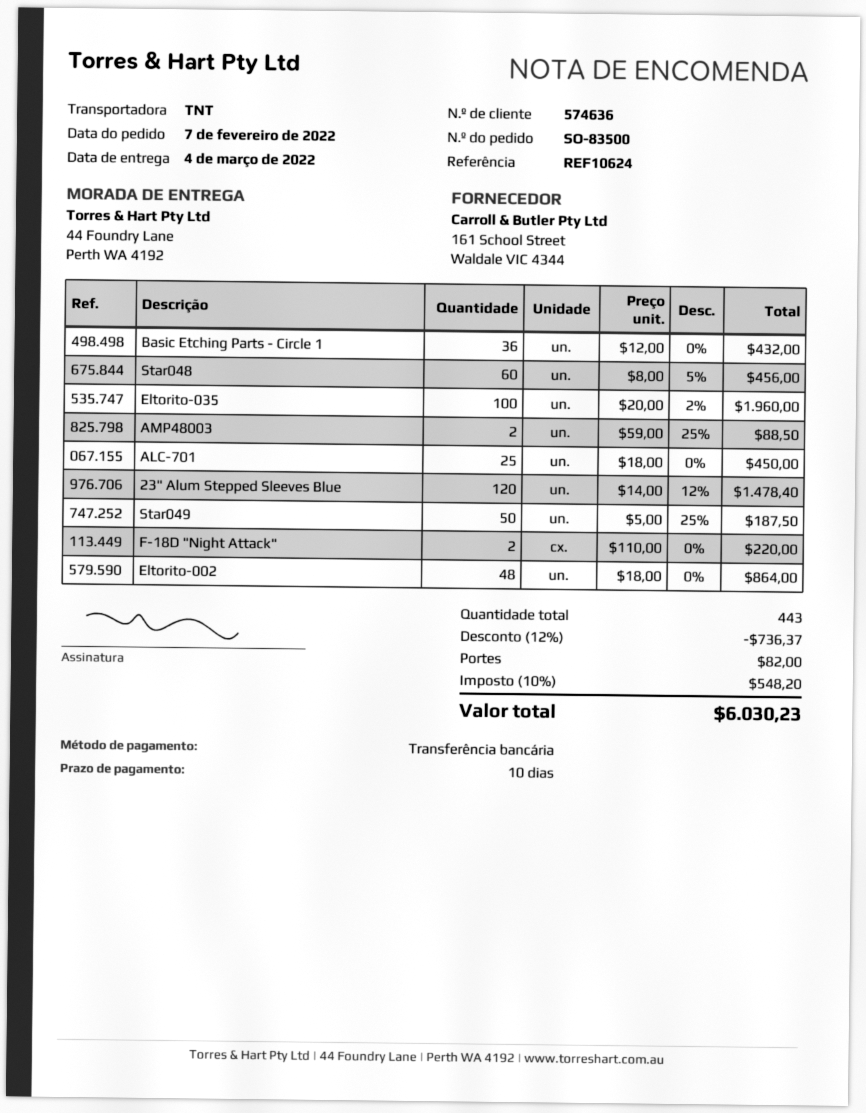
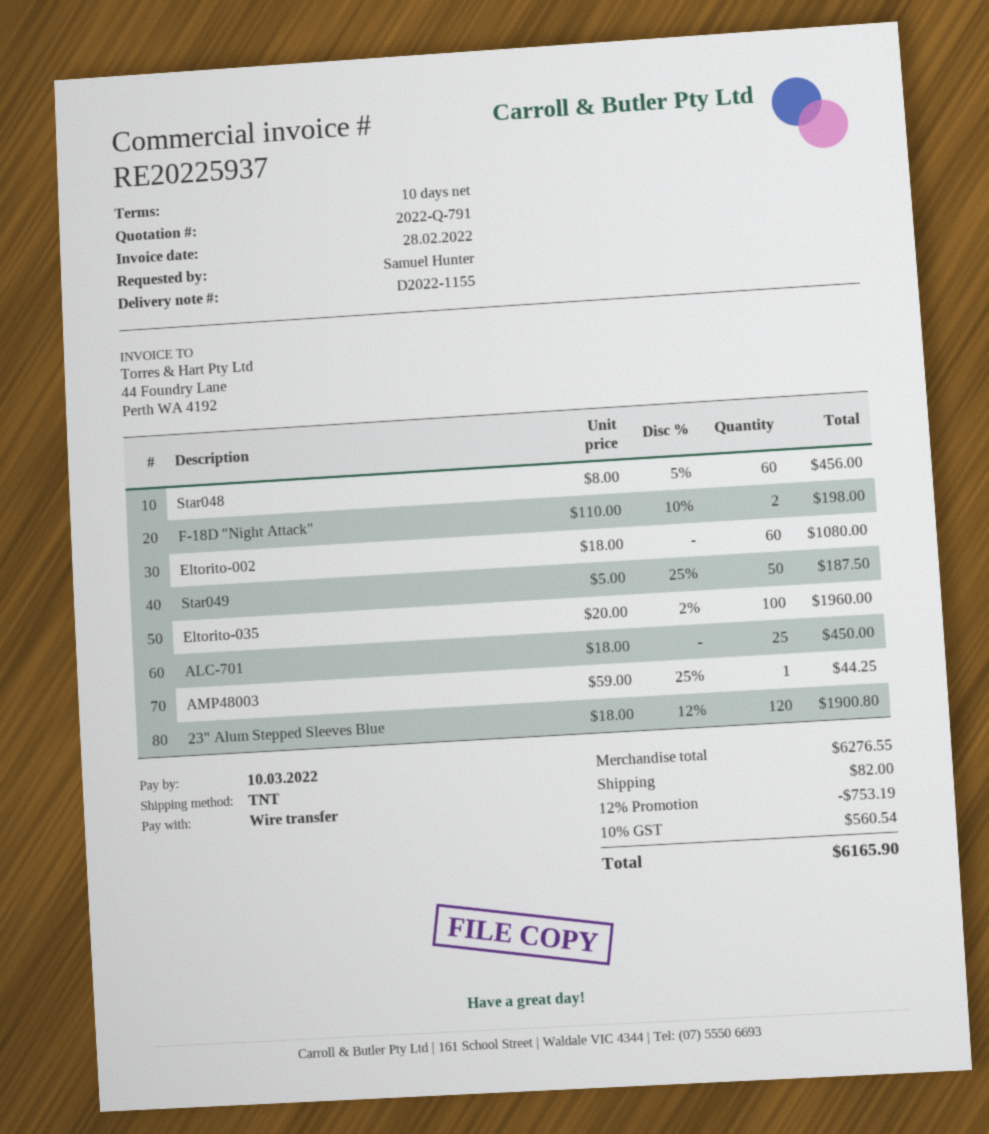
Basic Etching Parts - Circle 1: 36 x 12.00 = 432.00 -> none
AMP48003: 2 x 59.00 - 25% = 88.50 -> 1 x 59.00 - 25% = 44.25
23" Alum Stepped Sleeves Blue: 120 x 14.00 - 12% = 1478.40 -> 120 x 18.00 - 12% = 1900.80
F-18D "Night Attack": 2 x 110.00 = 220.00 -> 2 x 110.00 - 10% = 198.00
Eltorito-002: 48 x 18.00 = 864.00 -> 60 x 18.00 = 1080.00
discount: 12% = 736.37 -> 12% = 753.19
tax: 10% = 548.20 -> 10% = 560.54
total: 6030.23 -> 6165.90

